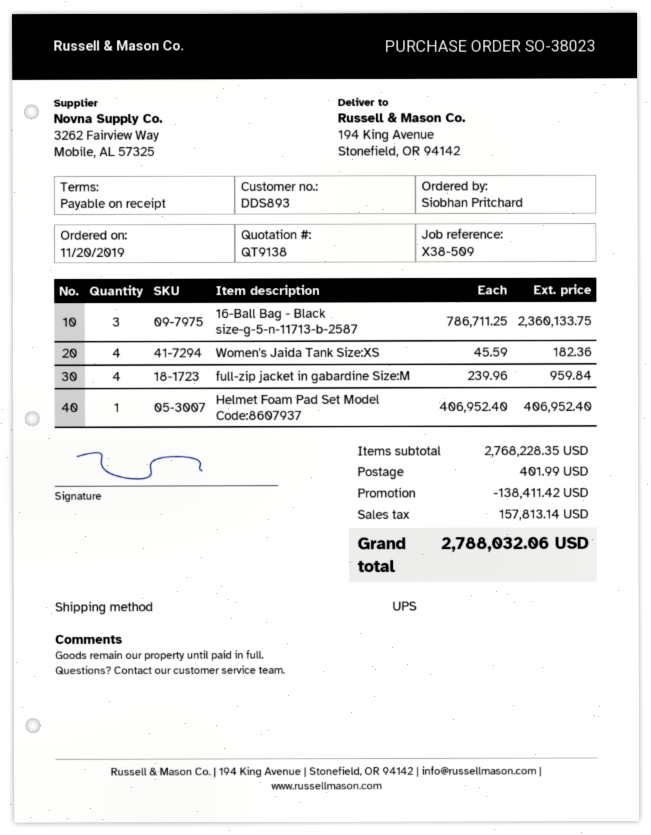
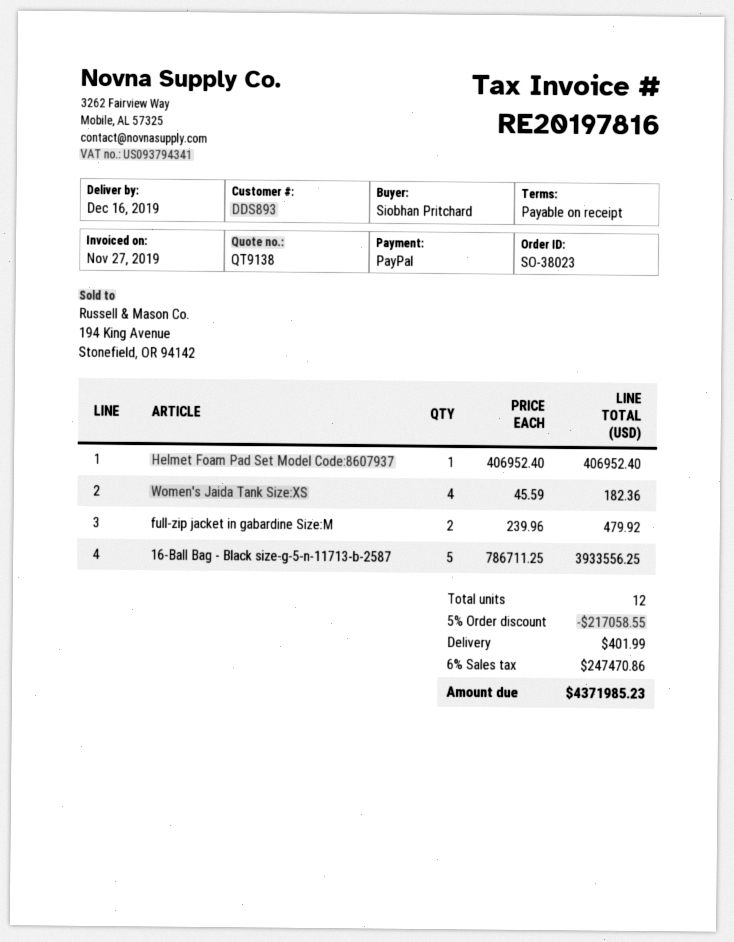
16-Ball Bag - Black size-g-5-n-11713-b-2587: 3 x 786711.25 = 2360133.75 -> 5 x 786711.25 = 3933556.25
full-zip jacket in gabardine Size:M: 4 x 239.96 = 959.84 -> 2 x 239.96 = 479.92
discount: 138411.42 -> 217058.55
tax: 157813.14 -> 247470.86
total: 2788032.06 -> 4371985.23

